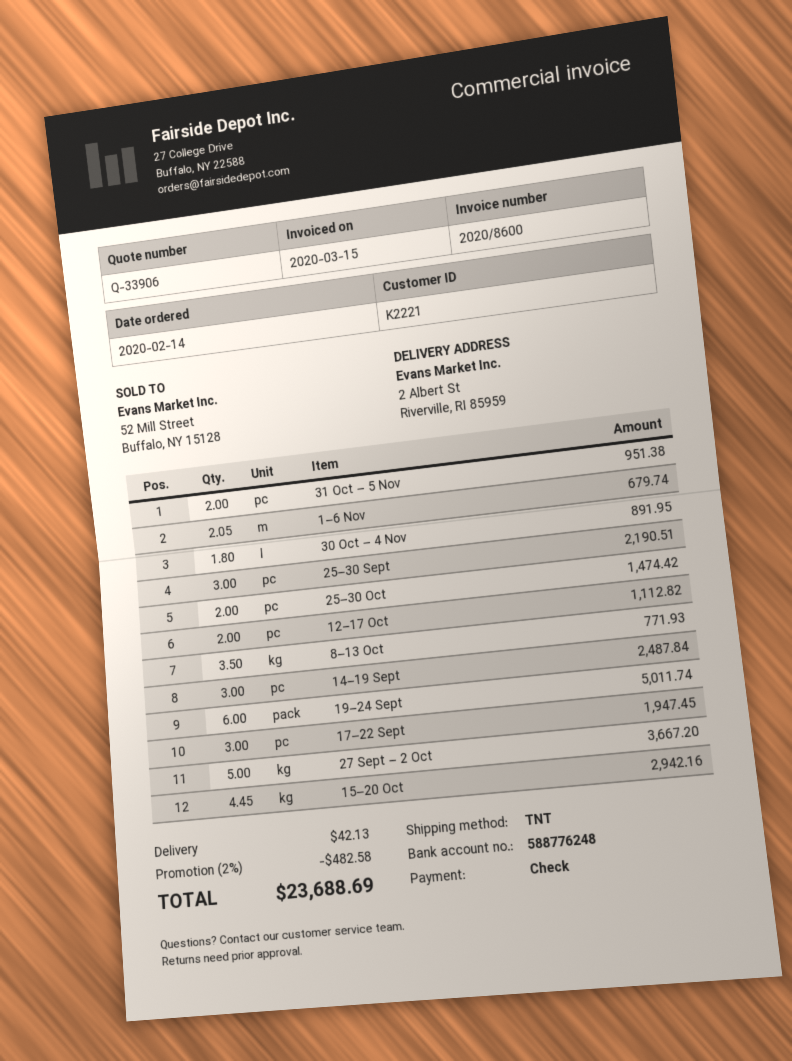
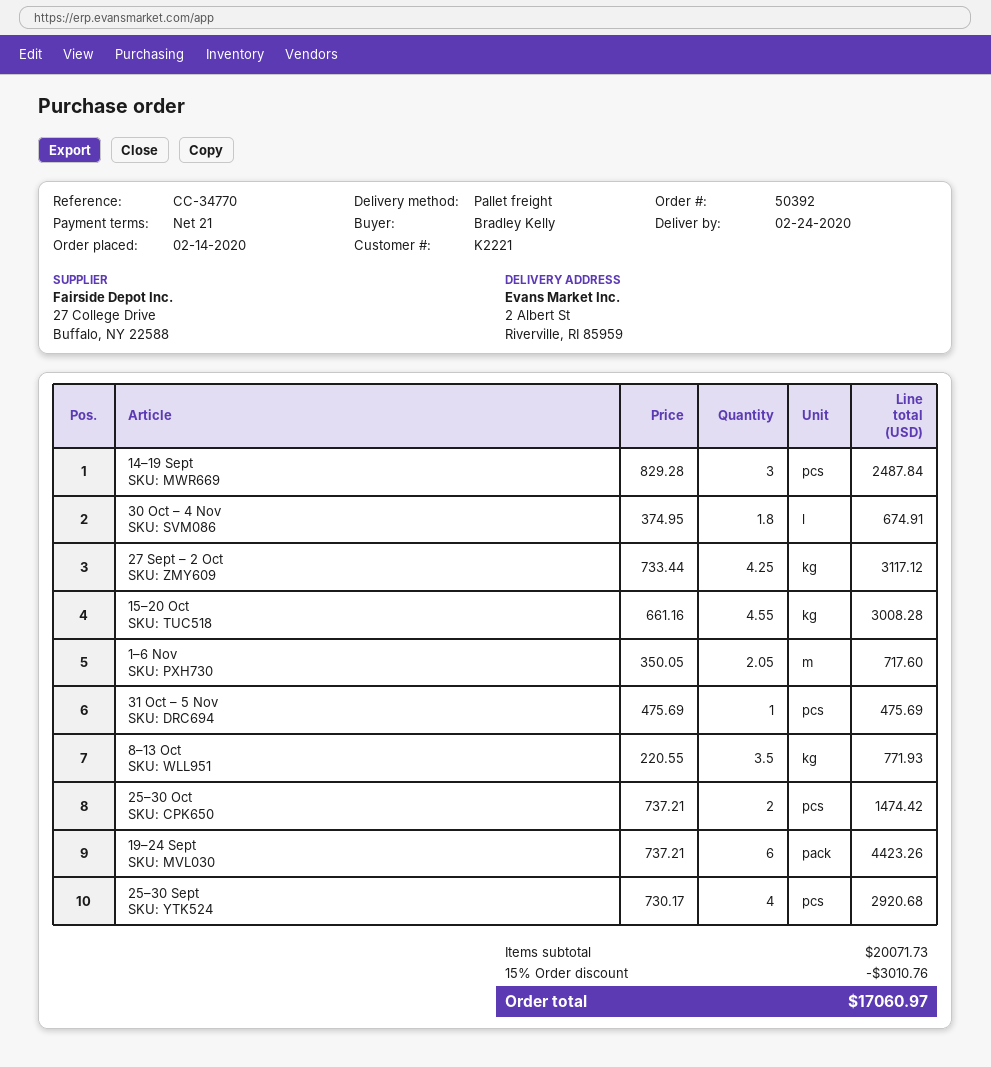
shipping method: TNT -> pallet freight
31 Oct – 5 Nov: 2 for 951.38 -> 1 for 475.69
1–6 Nov: 2.05 for 679.74 -> 2.05 for 717.60
30 Oct – 4 Nov: 1.8 for 891.95 -> 1.8 for 674.91
25–30 Sept: 3 for 2190.51 -> 4 for 2920.68
12–17 Oct: 2 for 1112.82 -> none
19–24 Sept: 6 for 5011.74 -> 6 for 4423.26
17–22 Sept: 3 for 1947.45 -> none
27 Sept – 2 Oct: 5 for 3667.20 -> 4.25 for 3117.12
15–20 Oct: 4.45 for 2942.16 -> 4.55 for 3008.28
discount: 2% = 482.58 -> 15% = 3010.76
shipping: 42.13 -> none
total: 23688.69 -> 17060.97

